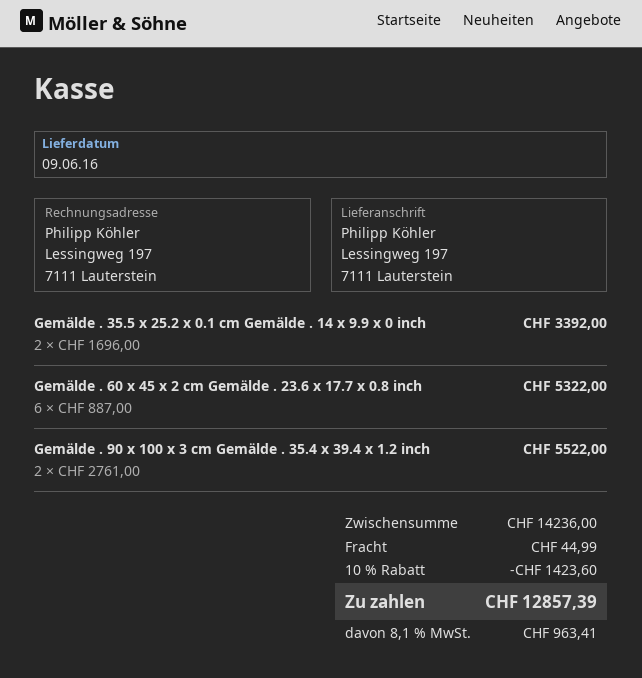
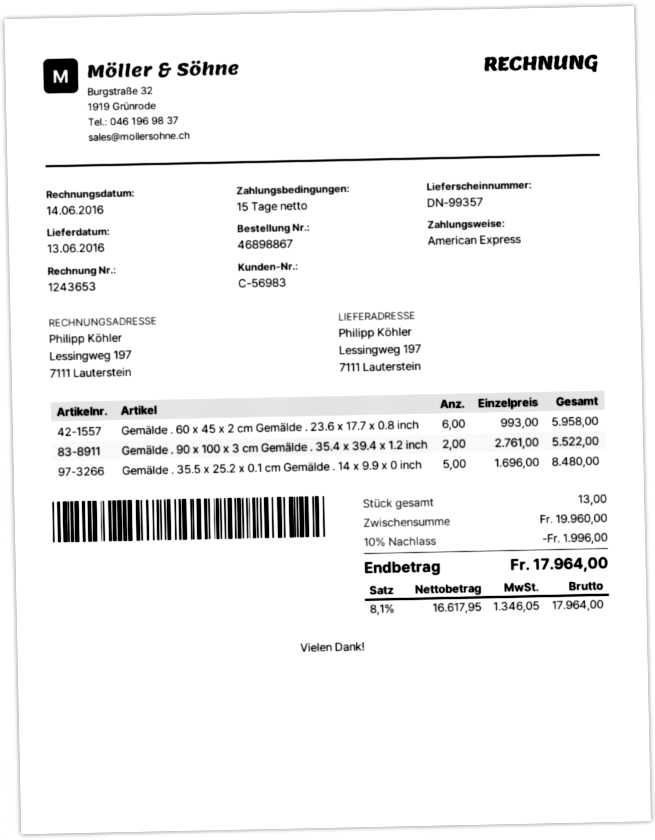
delivery date: 2016-06-09 -> 2016-06-13
Gemälde . 35.5 x 25.2 x 0.1 cm Gemälde . 14 x 9.9 x 0 inch: 2 x 1696.00 = 3392.00 -> 5 x 1696.00 = 8480.00
Gemälde . 60 x 45 x 2 cm Gemälde . 23.6 x 17.7 x 0.8 inch: 6 x 887.00 = 5322.00 -> 6 x 993.00 = 5958.00
subtotal: 14236.00 -> 19960.00
discount: 10% = 1423.60 -> 10% = 1996.00
shipping: 44.99 -> none
tax: 8.1% = 963.41 -> 8.1% = 1346.05
total: 12857.39 -> 17964.00

